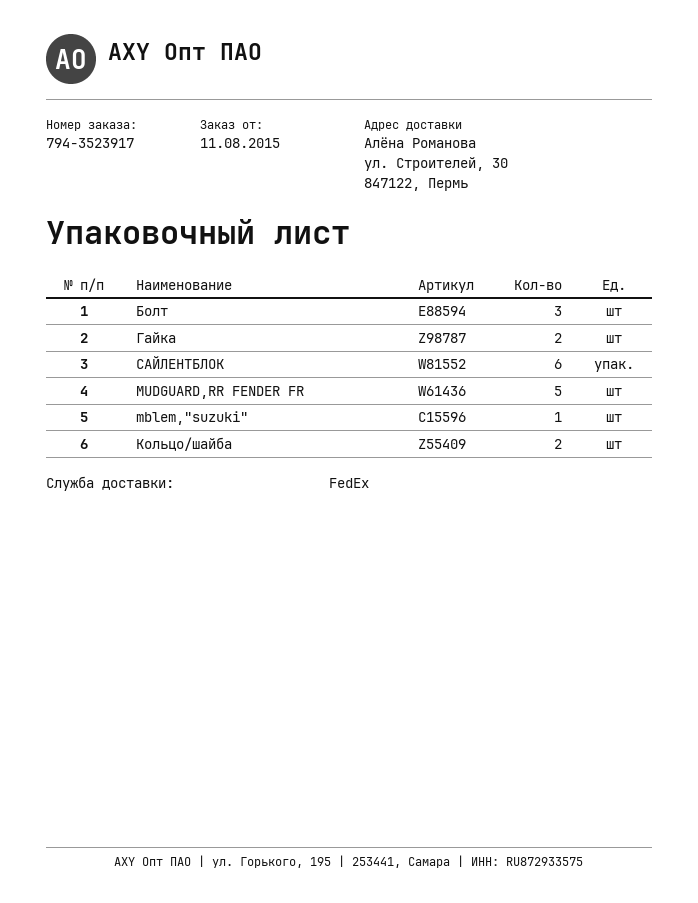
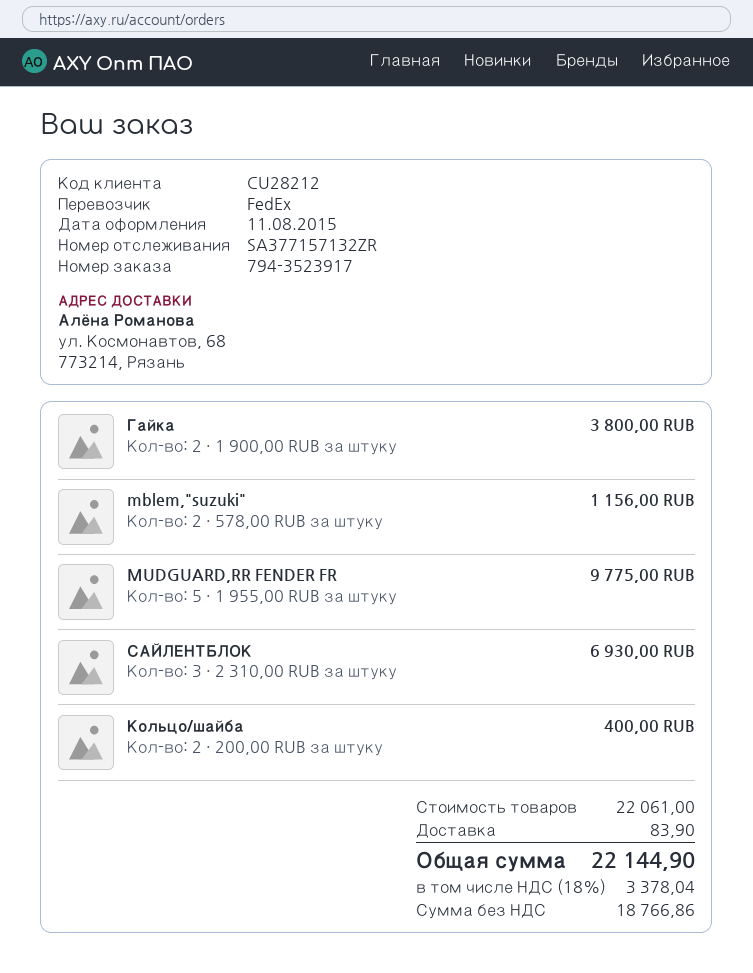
ship to: ул. Строителей, 30, 847122, Пермь -> ул. Космонавтов, 68, 773214, Рязань
Болт: 3 -> none
САЙЛЕНТБЛОК: 6 -> 3
mblem,"suzuki": 1 -> 2

